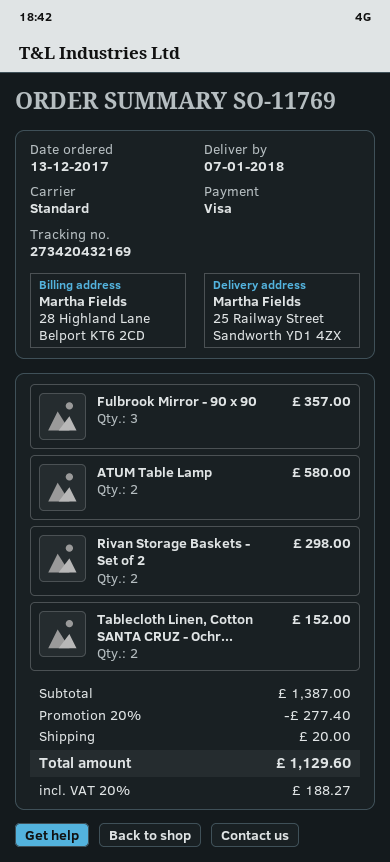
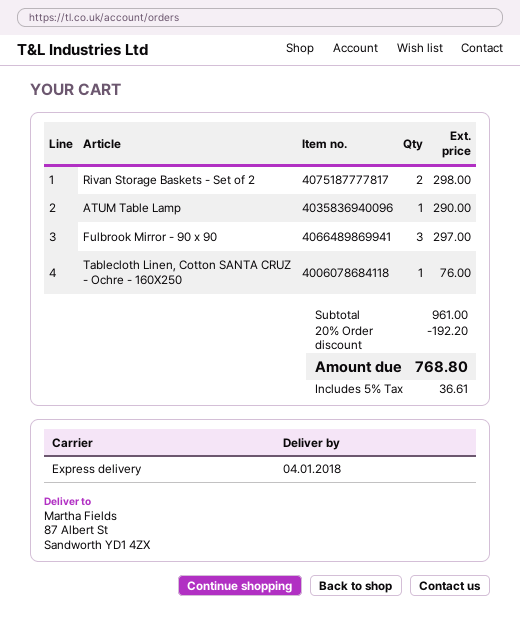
delivery date: 2018-01-07 -> 2018-01-04
shipping method: standard -> express
ship to: 25 Railway Street, Sandworth YD1 4ZX -> 87 Albert St, Sandworth YD1 4ZX
Fulbrook Mirror - 90 x 90: 3 for 357.00 -> 3 for 297.00
ATUM Table Lamp: 2 for 580.00 -> 1 for 290.00
Tablecloth Linen, Cotton SANTA CRUZ - Ochr...: 2 for 152.00 -> 1 for 76.00
subtotal: 1387.00 -> 961.00
discount: 20% = 277.40 -> 20% = 192.20
shipping: 20.00 -> none
tax: 20% = 188.27 -> 5% = 36.61
total: 1129.60 -> 768.80

